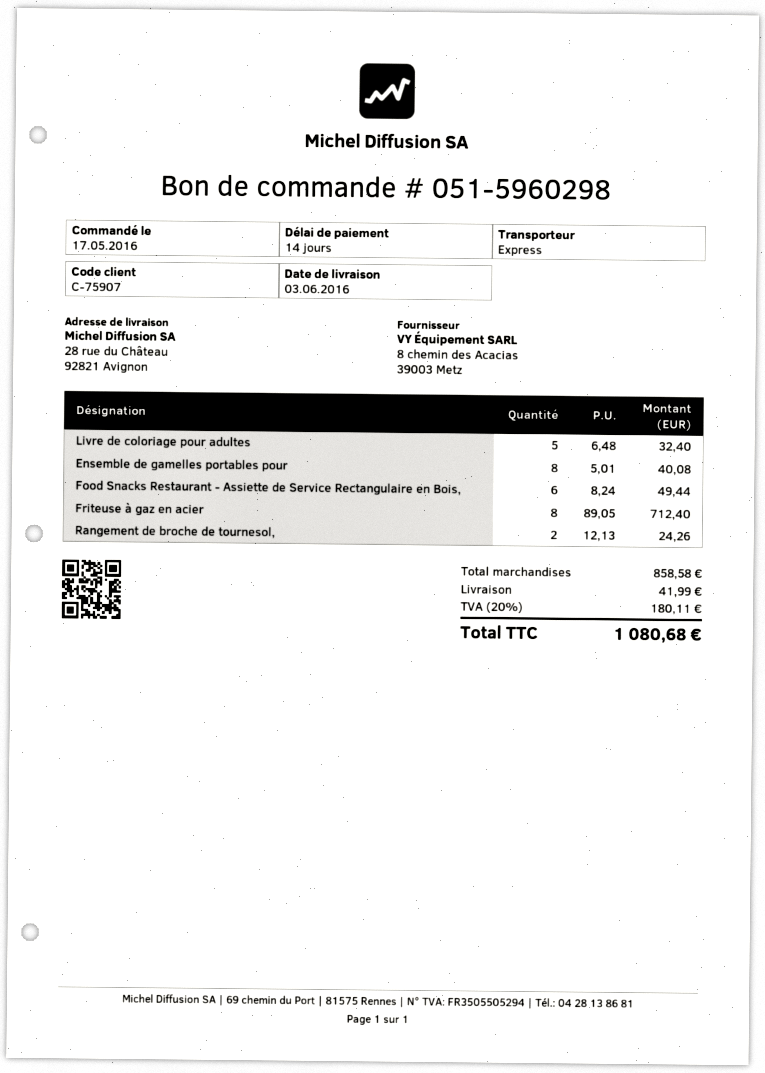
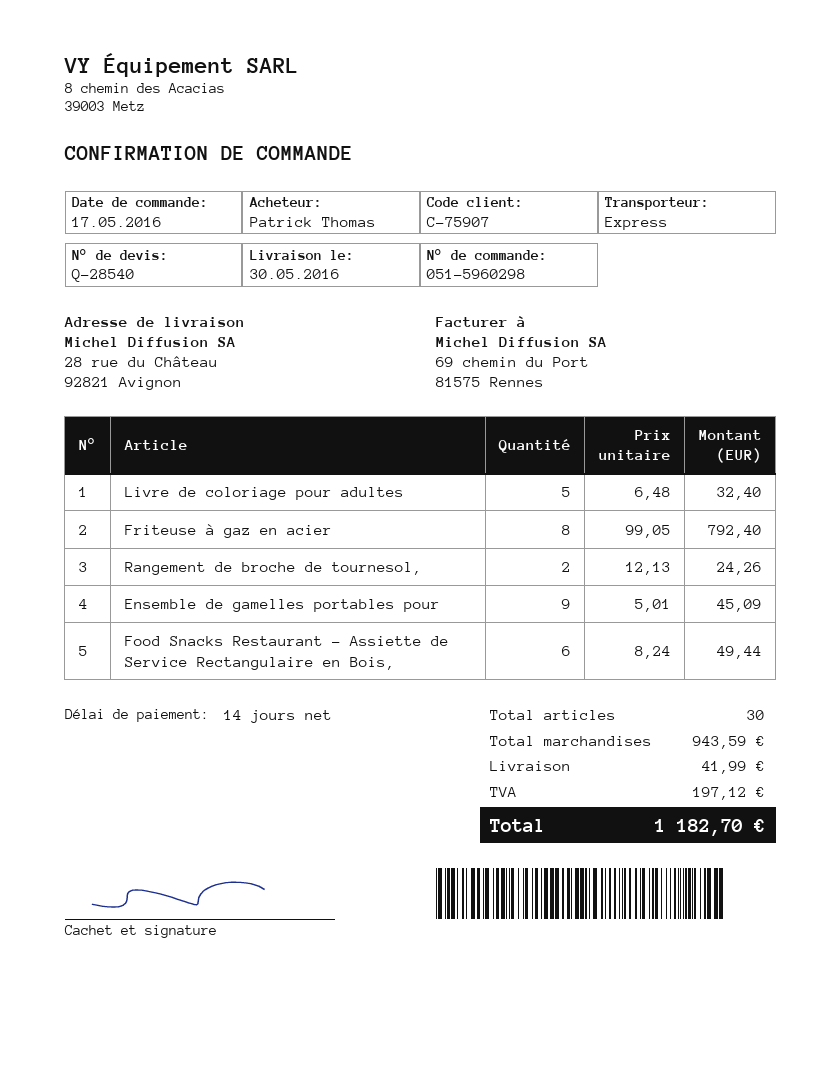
delivery date: 2016-06-03 -> 2016-05-30
Ensemble de gamelles portables pour: 8 x 5.01 = 40.08 -> 9 x 5.01 = 45.09
Friteuse à gaz en acier: 8 x 89.05 = 712.40 -> 8 x 99.05 = 792.40
subtotal: 858.58 -> 943.59
tax: 180.11 -> 197.12
total: 1080.68 -> 1182.70

